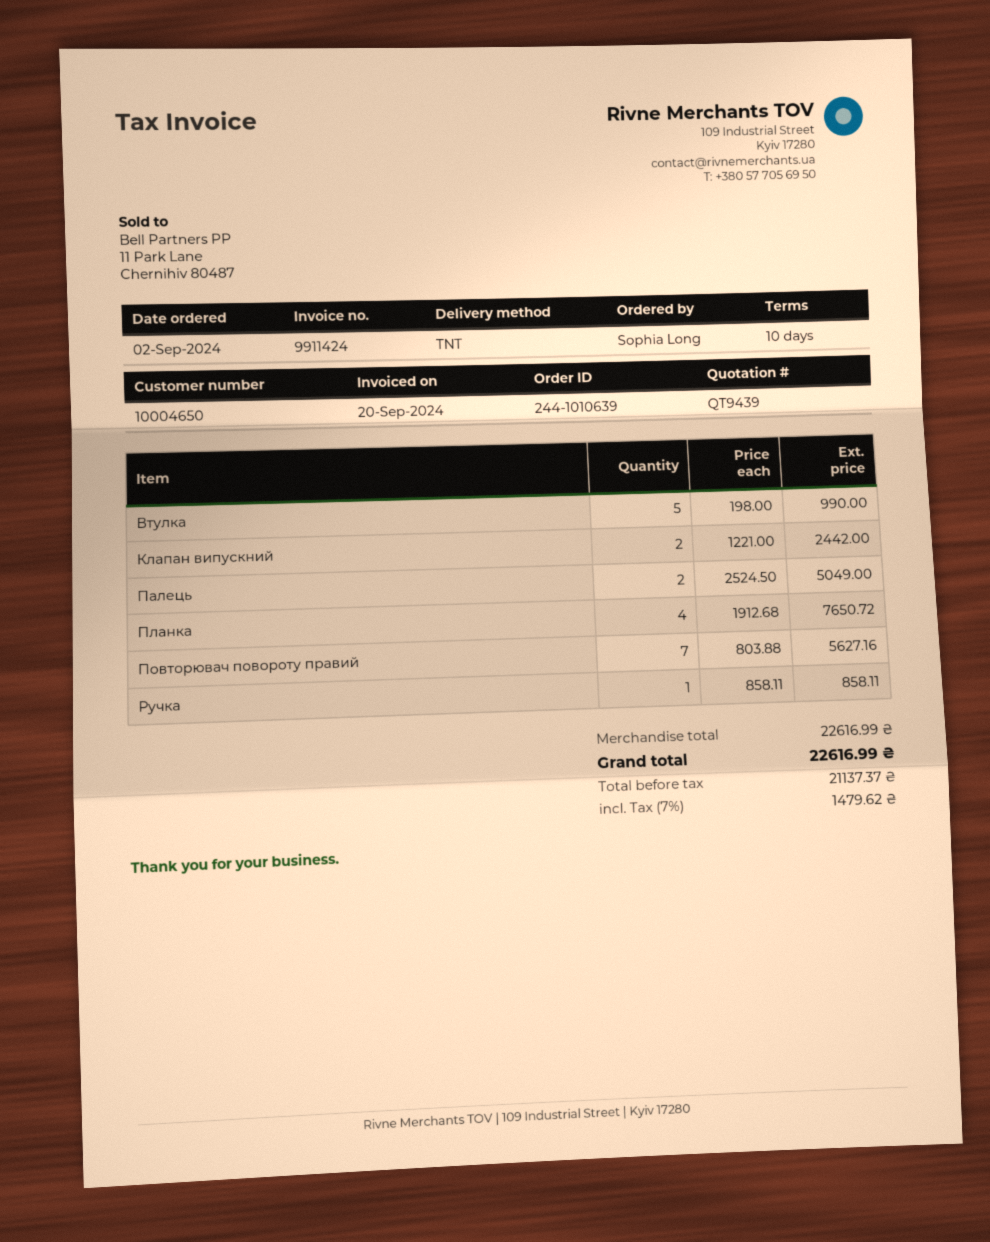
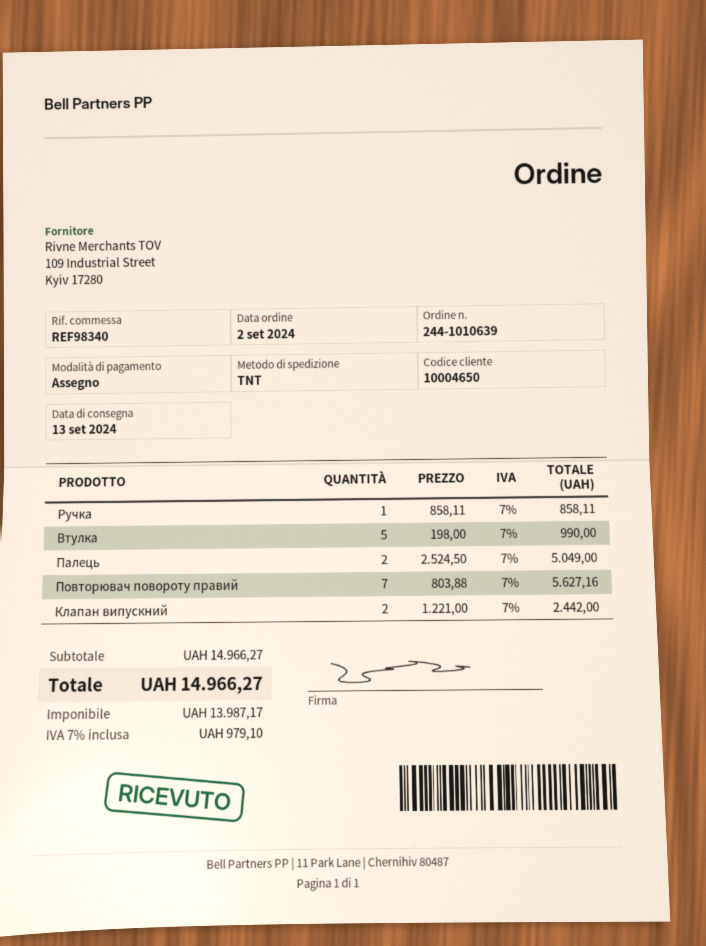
Планка: 4 x 1912.68 = 7650.72 -> none
subtotal: 22616.99 -> 14966.27
net: 21137.37 -> 13987.17
tax: 7% = 1479.62 -> 7% = 979.10
total: 22616.99 -> 14966.27

